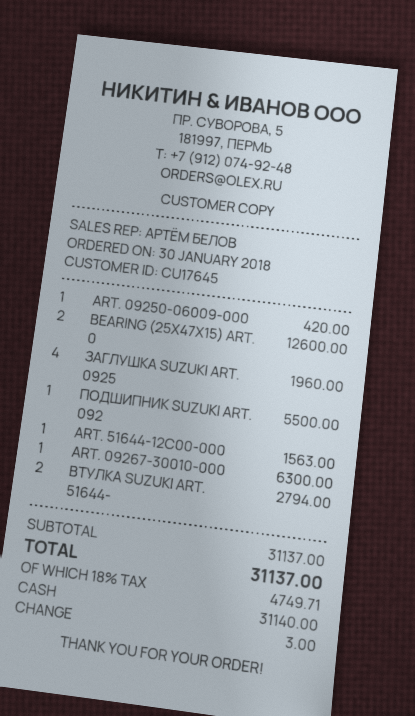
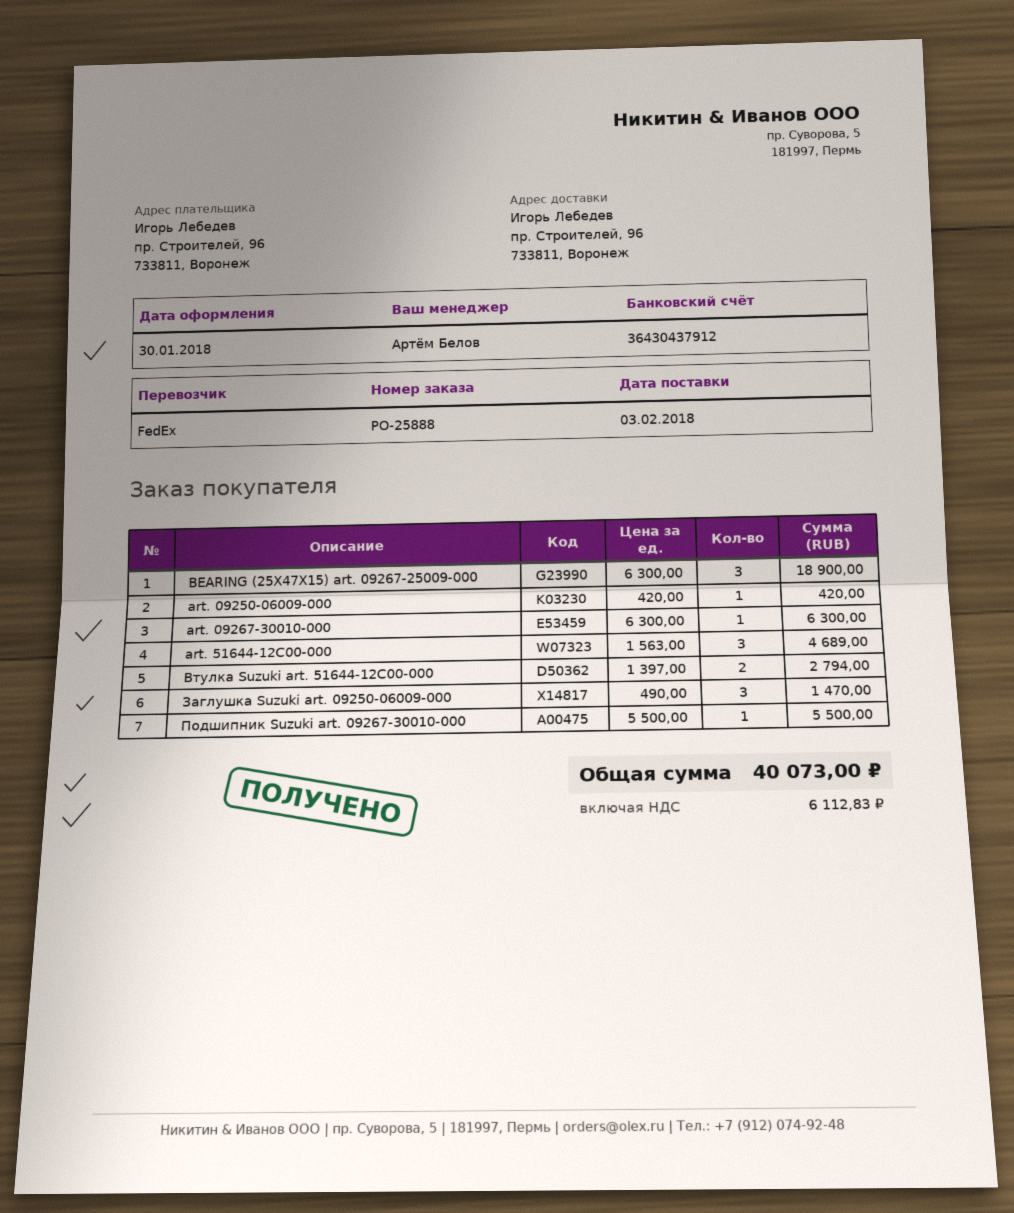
BEARING (25X47X15) ART. 0: 2 for 12600.00 -> 3 for 18900.00
ЗАГЛУШКА SUZUKI ART. 0925: 4 for 1960.00 -> 3 for 1470.00
ART. 51644-12C00-000: 1 for 1563.00 -> 3 for 4689.00
tax: 4749.71 -> 6112.83
total: 31137.00 -> 40073.00

